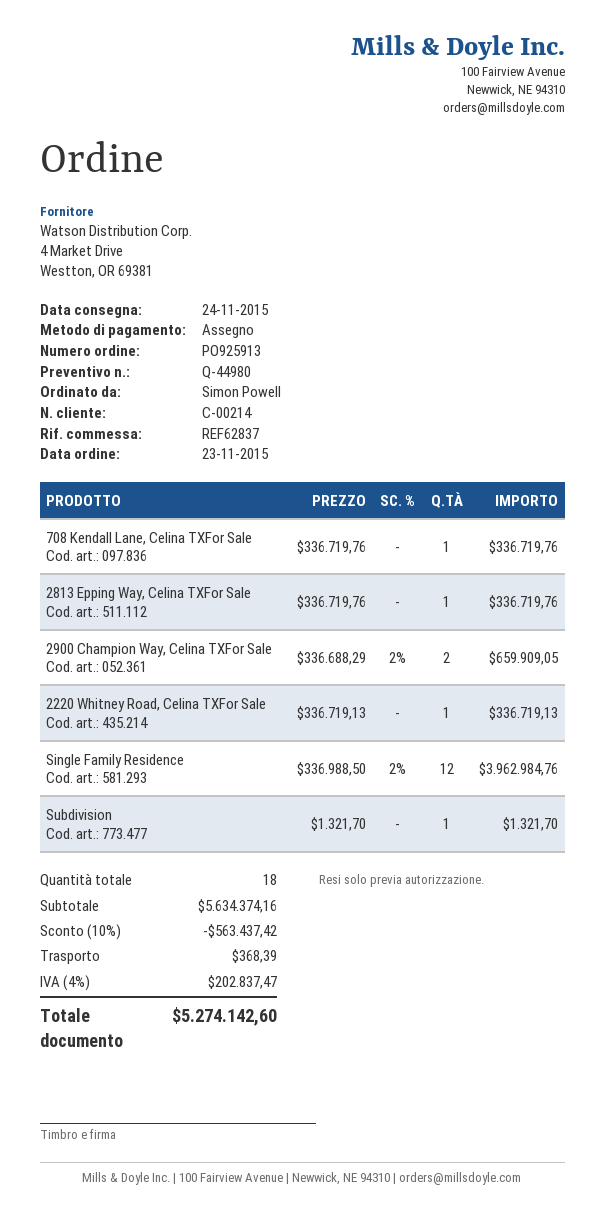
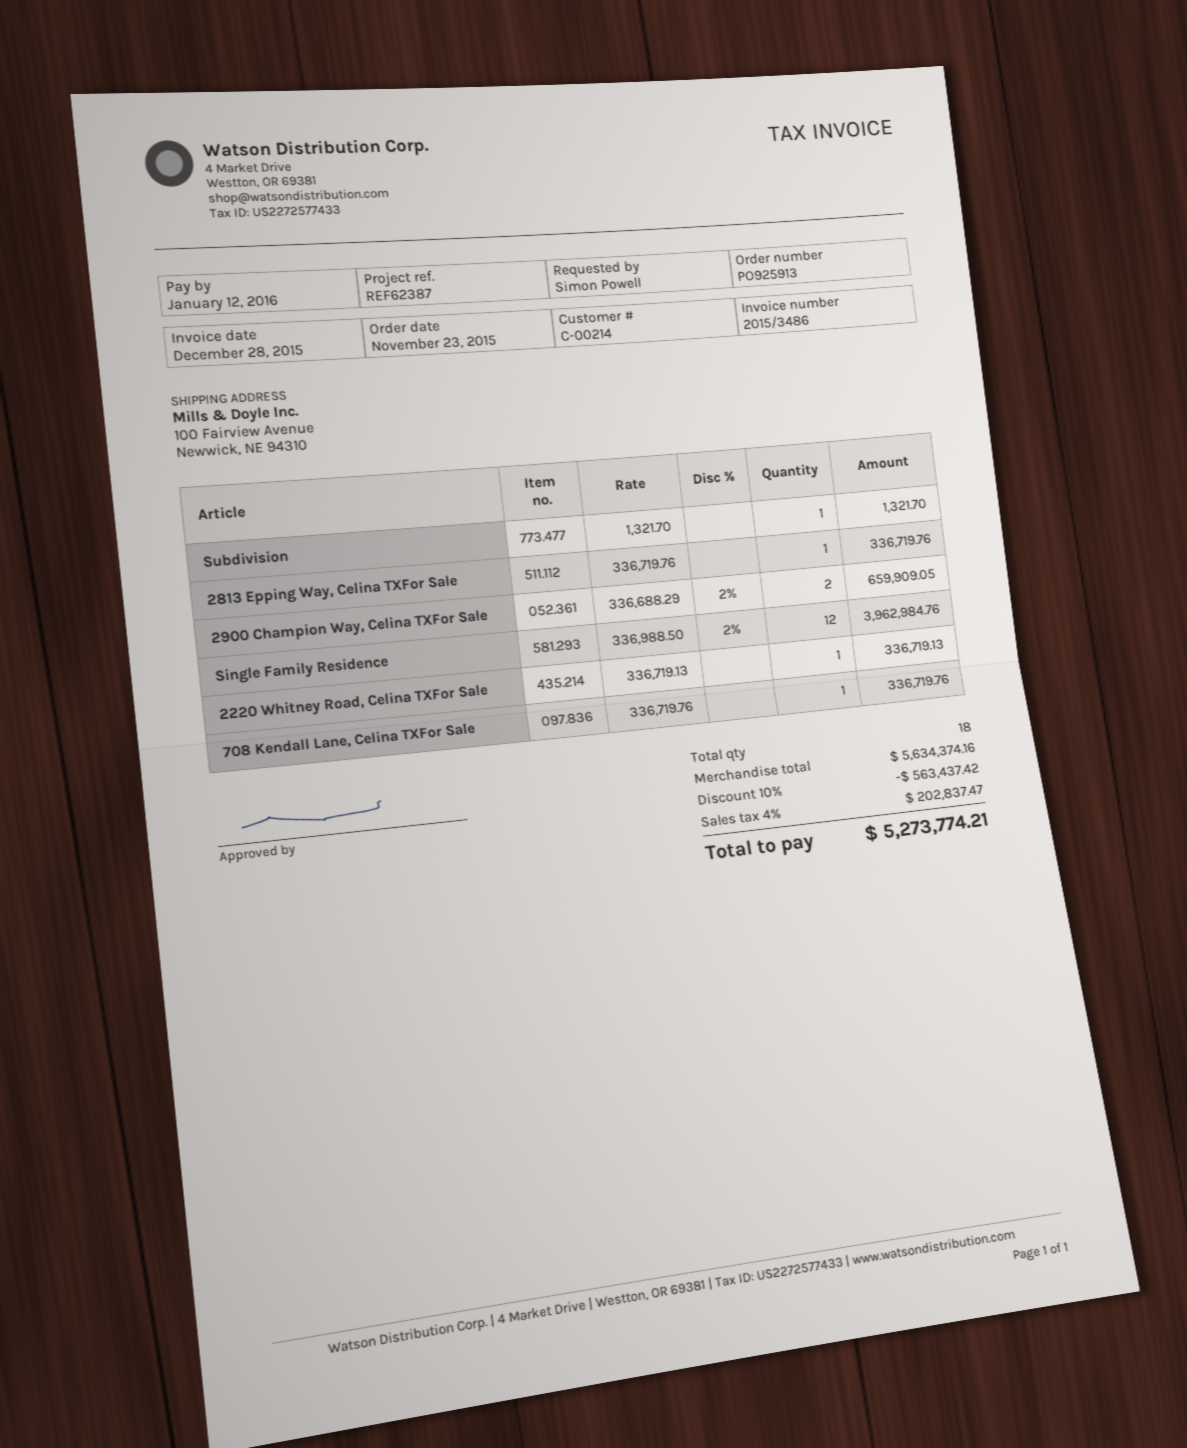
reference: REF62837 -> REF62387
shipping: 368.39 -> none
total: 5274142.60 -> 5273774.21

